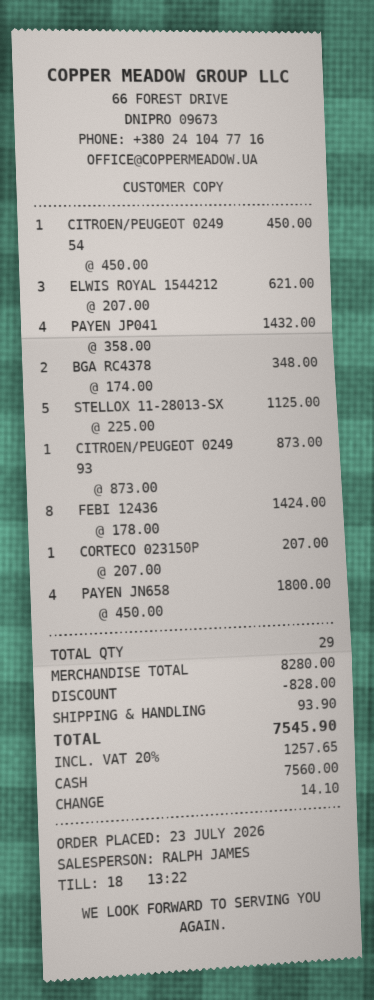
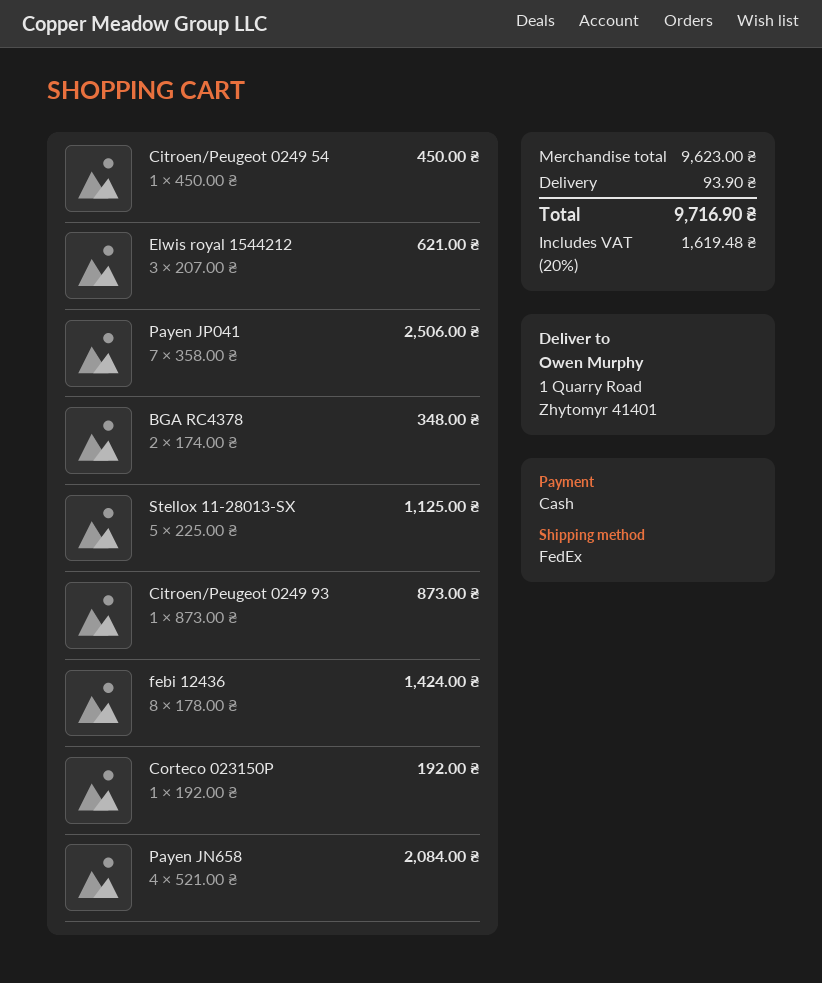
PAYEN JP041: 4 x 358.00 = 1432.00 -> 7 x 358.00 = 2506.00
CORTECO 023150P: 1 x 207.00 = 207.00 -> 1 x 192.00 = 192.00
PAYEN JN658: 4 x 450.00 = 1800.00 -> 4 x 521.00 = 2084.00
subtotal: 8280.00 -> 9623.00
discount: 828.00 -> none
tax: 20% = 1257.65 -> 20% = 1619.48
total: 7545.90 -> 9716.90

